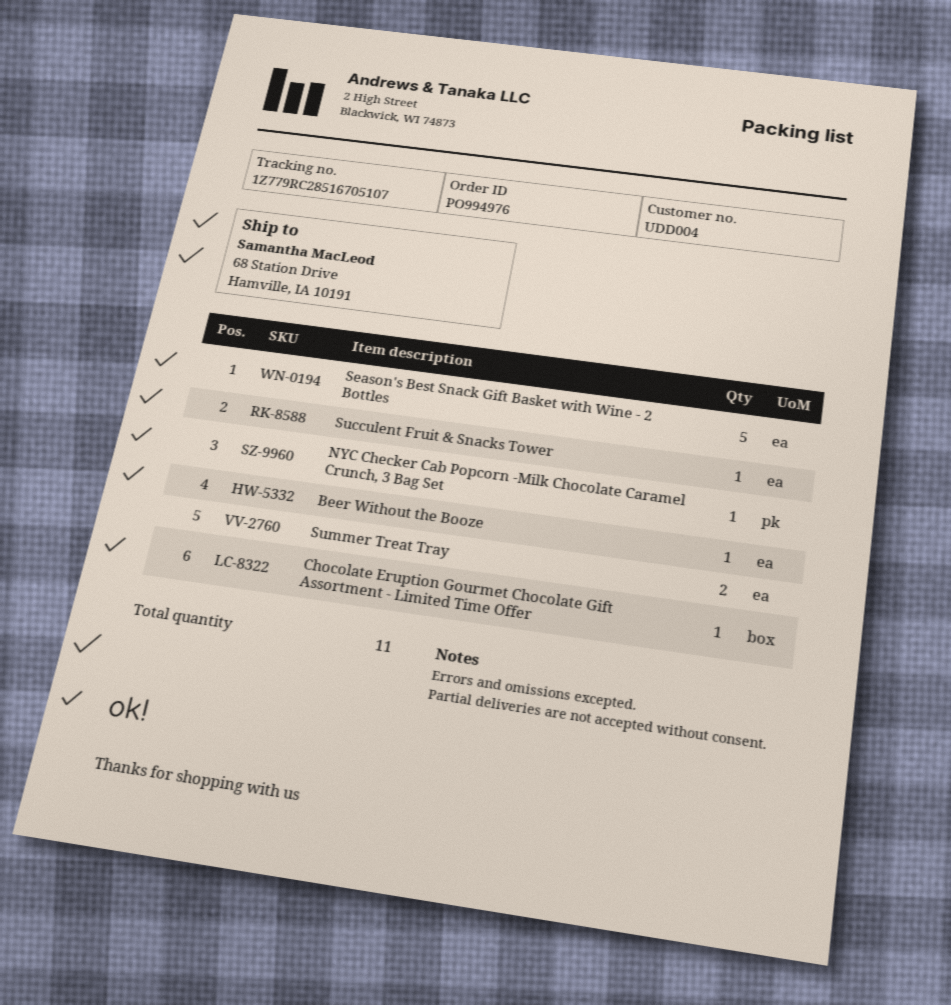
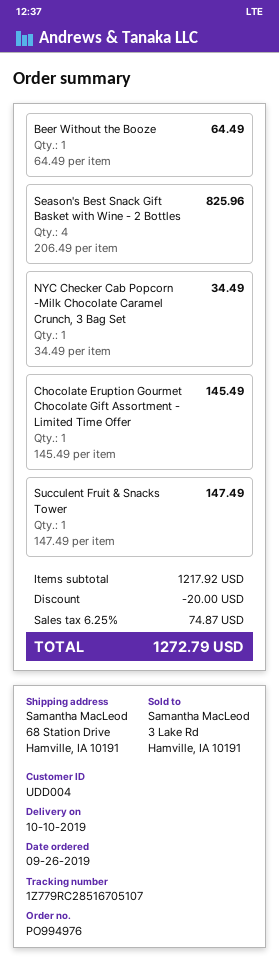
Season's Best Snack Gift Basket with Wine - 2 Bottles: 5 -> 4
Summer Treat Tray: 2 -> none

